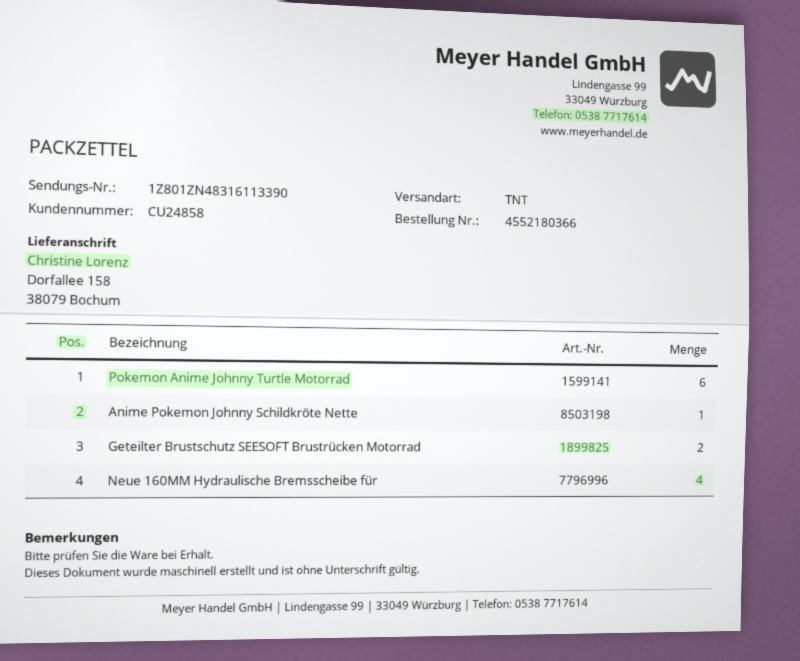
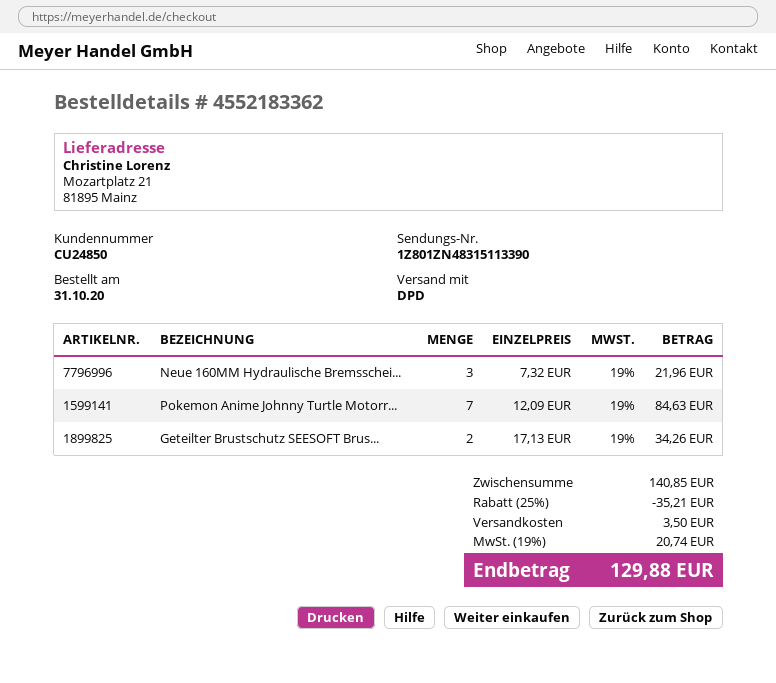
order number: 4552180366 -> 4552183362
customer number: CU24858 -> CU24850
shipping method: TNT -> DPD
tracking number: 1Z801ZN48316113390 -> 1Z801ZN48315113390
ship to: Dorfallee 158, 38079 Bochum -> Mozartplatz 21, 81895 Mainz
Pokemon Anime Johnny Turtle Motorrad: 6 -> 7
Anime Pokemon Johnny Schildkröte Nette: 1 -> none
Neue 160MM Hydraulische Bremsscheibe für: 4 -> 3

